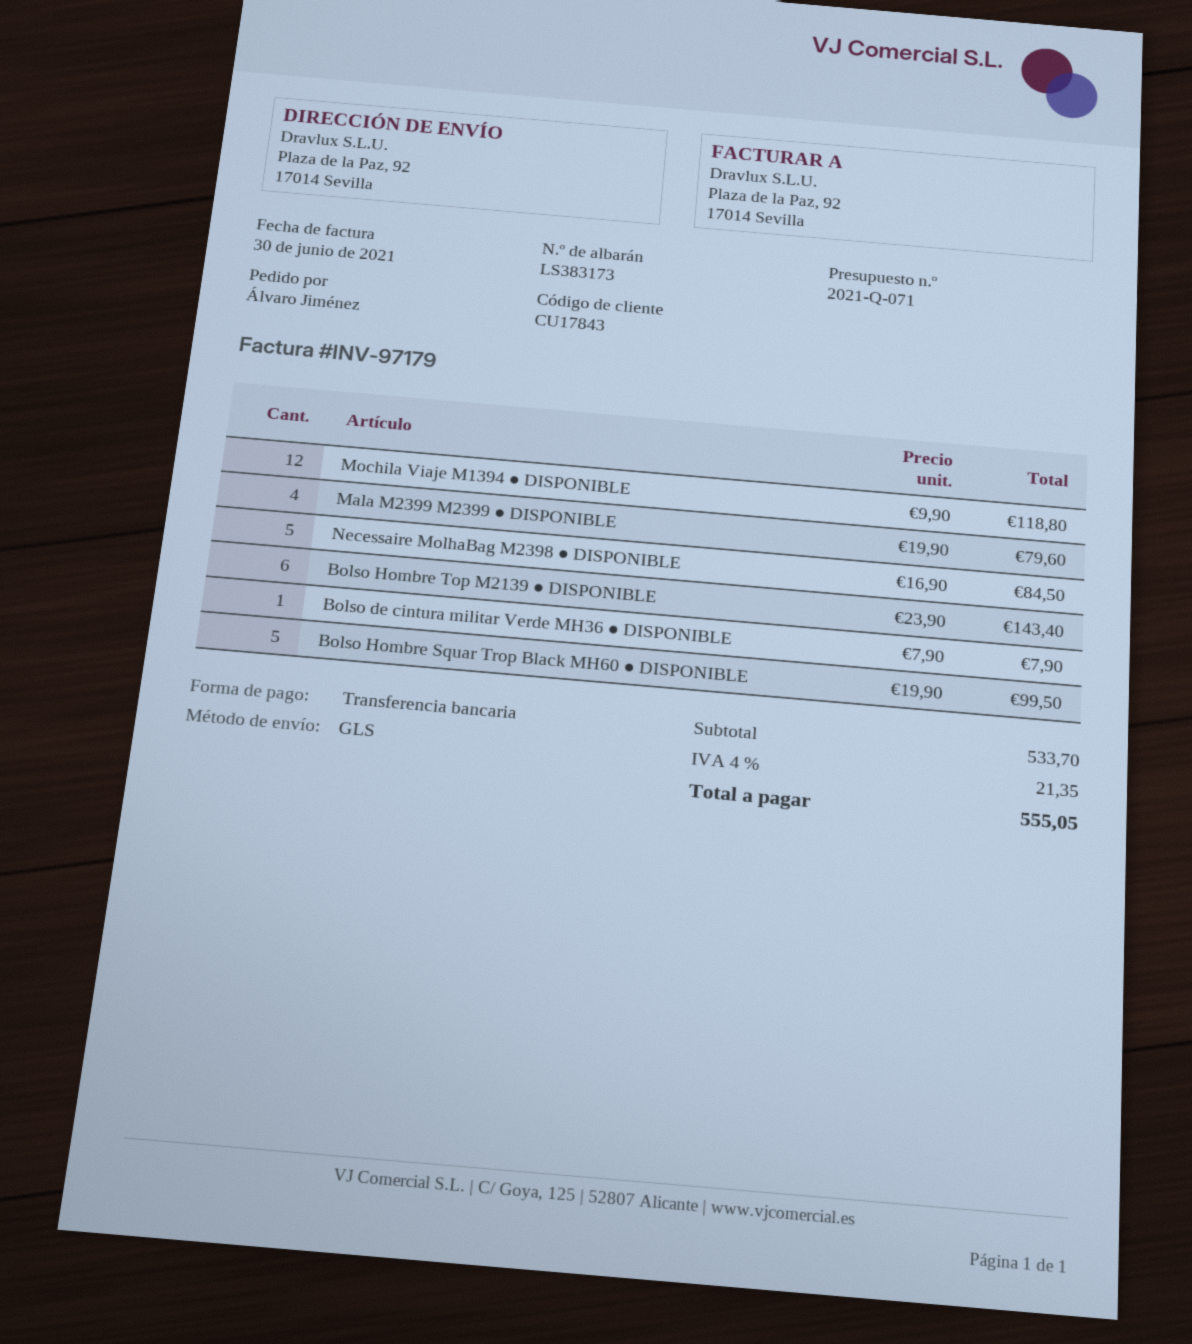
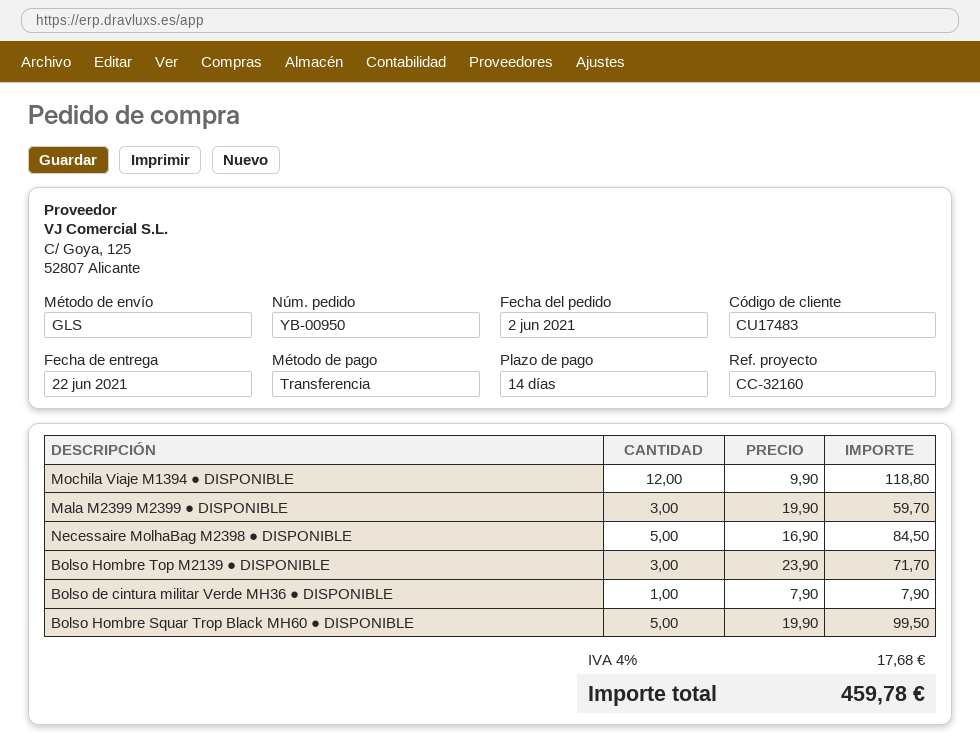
customer number: CU17843 -> CU17483
Mala M2399 M2399 ● DISPONIBLE: 4 x 19.90 = 79.60 -> 3 x 19.90 = 59.70
Bolso Hombre Top M2139 ● DISPONIBLE: 6 x 23.90 = 143.40 -> 3 x 23.90 = 71.70
tax: 4% = 21.35 -> 4% = 17.68
total: 555.05 -> 459.78

